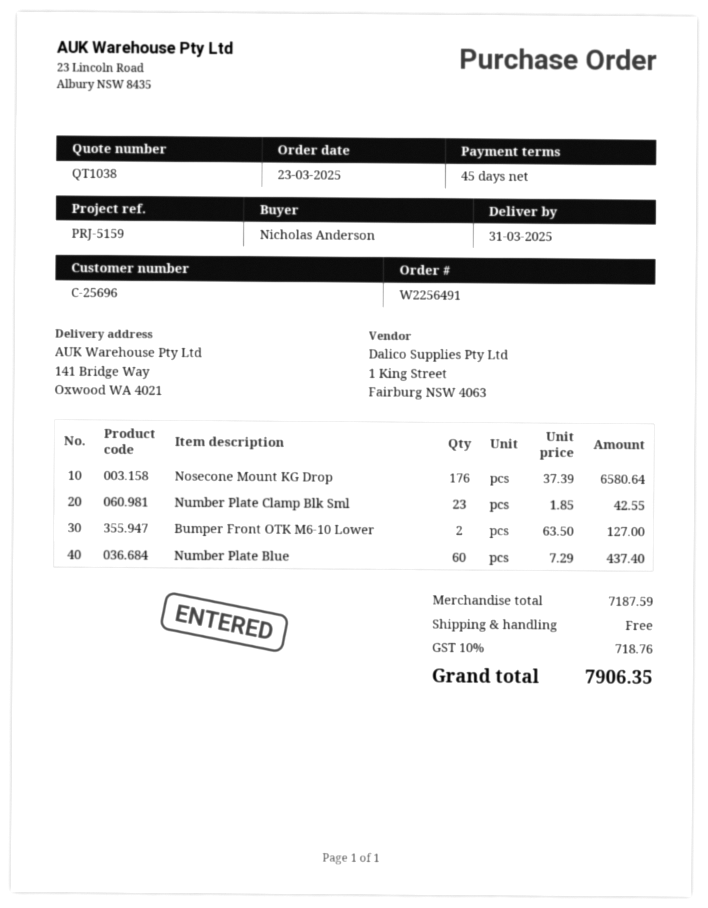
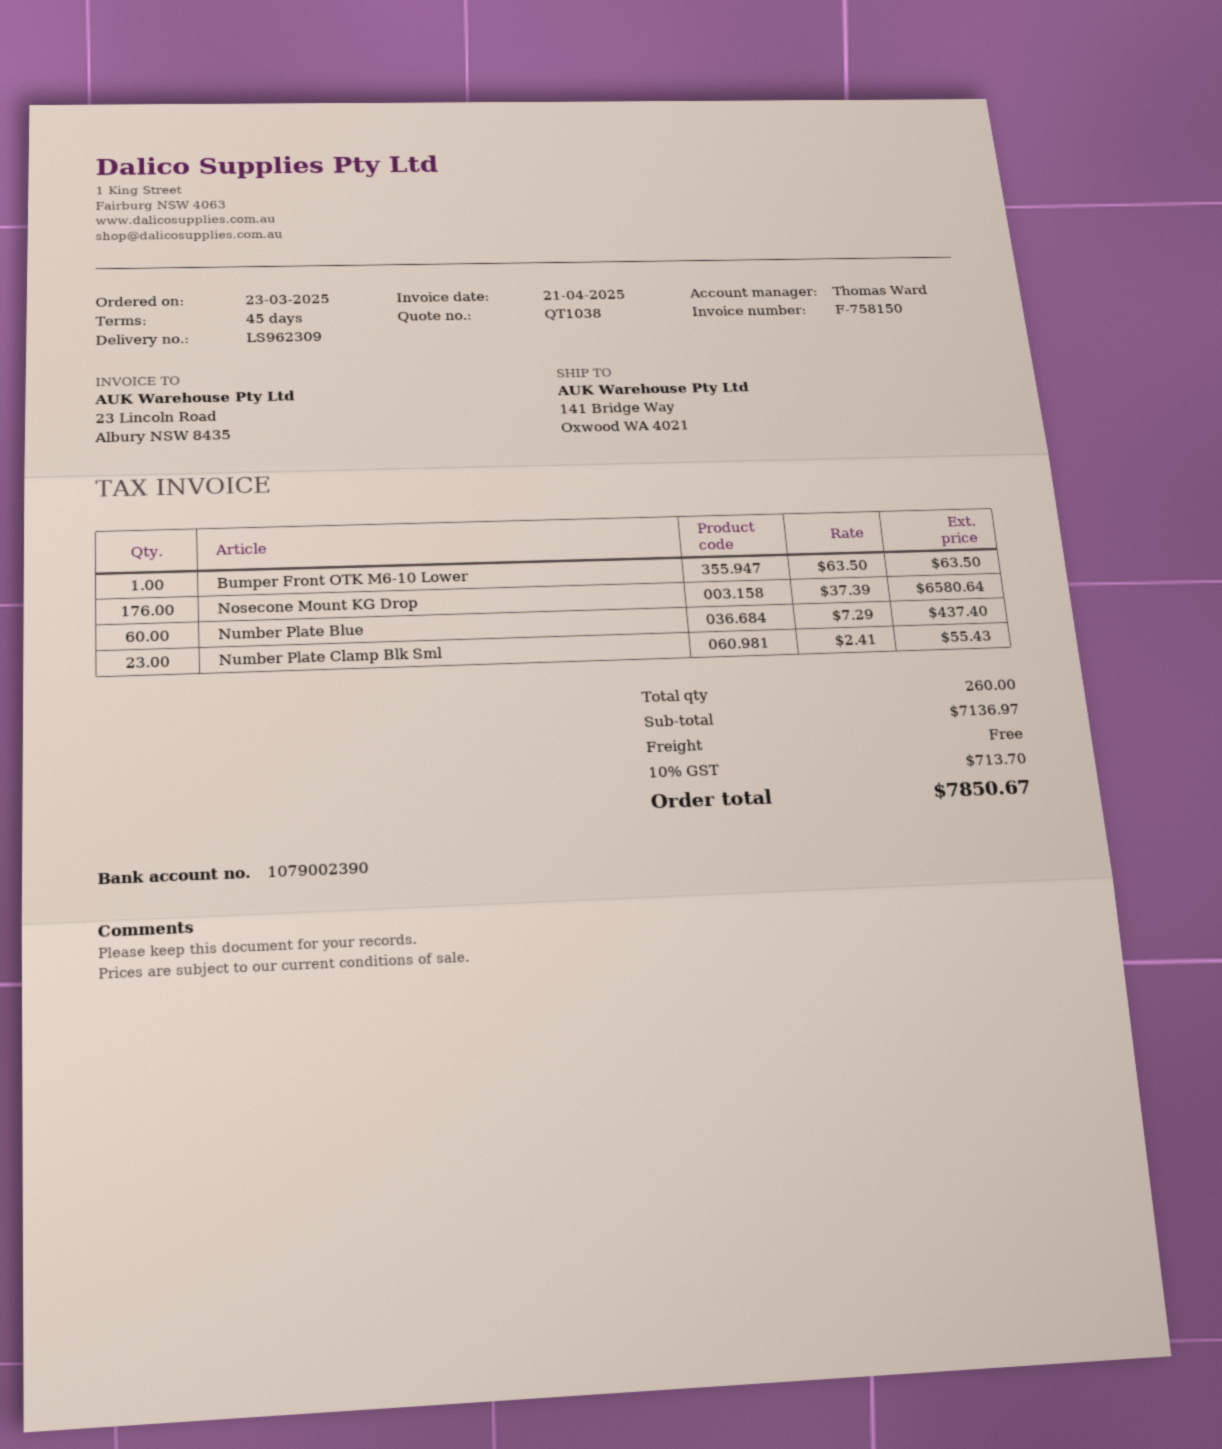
Number Plate Clamp Blk Sml: 23 x 1.85 = 42.55 -> 23 x 2.41 = 55.43
Bumper Front OTK M6-10 Lower: 2 x 63.50 = 127.00 -> 1 x 63.50 = 63.50
subtotal: 7187.59 -> 7136.97
tax: 10% = 718.76 -> 10% = 713.70
total: 7906.35 -> 7850.67

